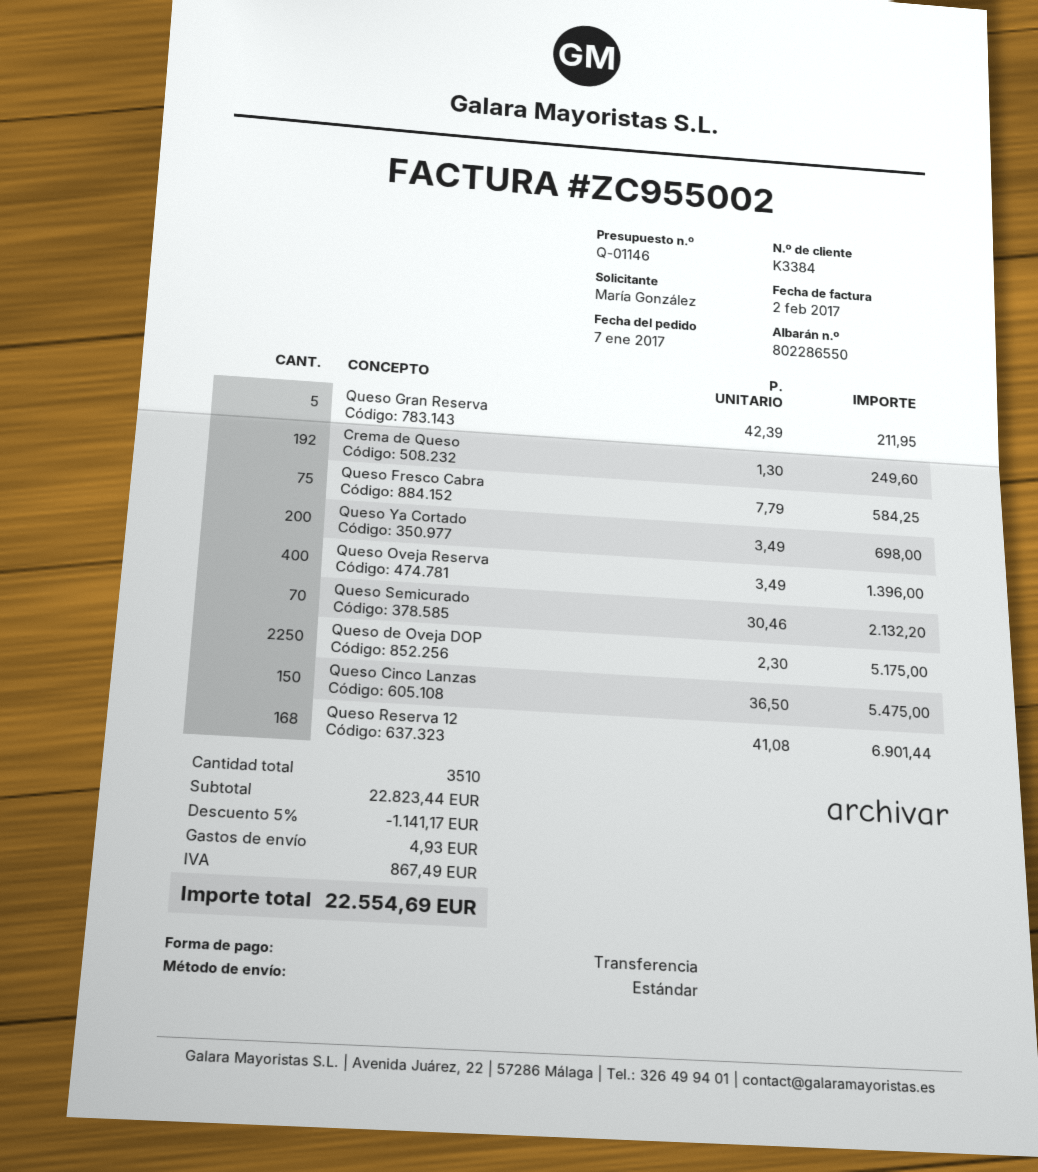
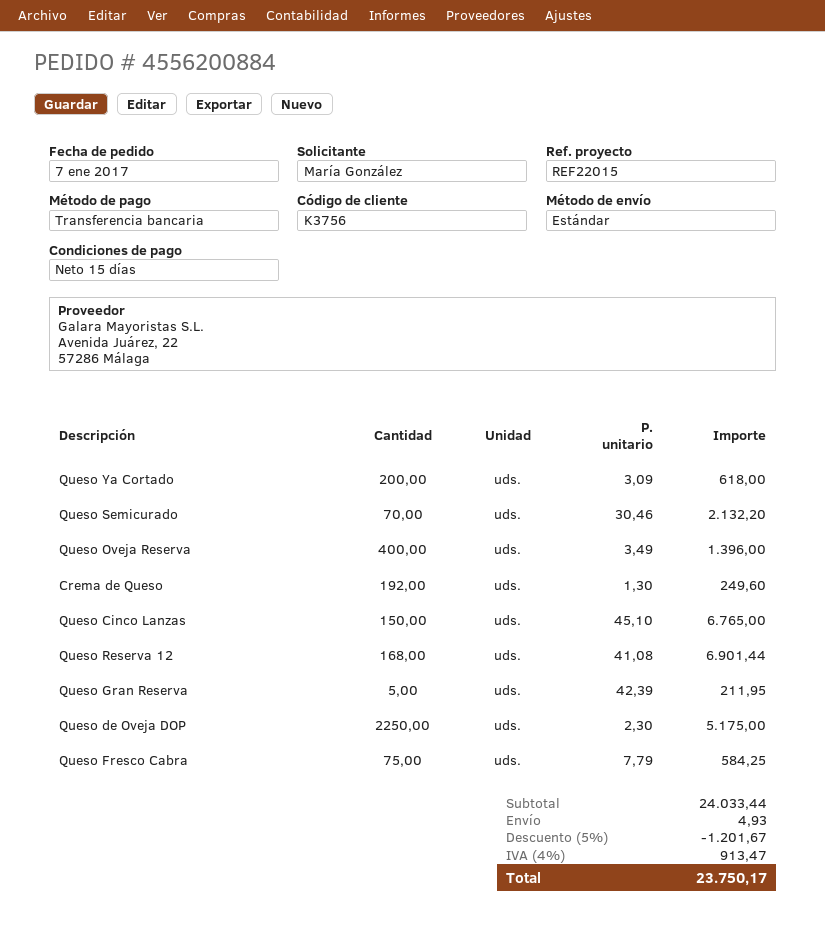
customer number: K3384 -> K3756
Queso Ya Cortado: 200 x 3.49 = 698.00 -> 200 x 3.09 = 618.00
Queso Cinco Lanzas: 150 x 36.50 = 5475.00 -> 150 x 45.10 = 6765.00
subtotal: 22823.44 -> 24033.44
discount: 5% = 1141.17 -> 5% = 1201.67
tax: 867.49 -> 913.47
total: 22554.69 -> 23750.17

